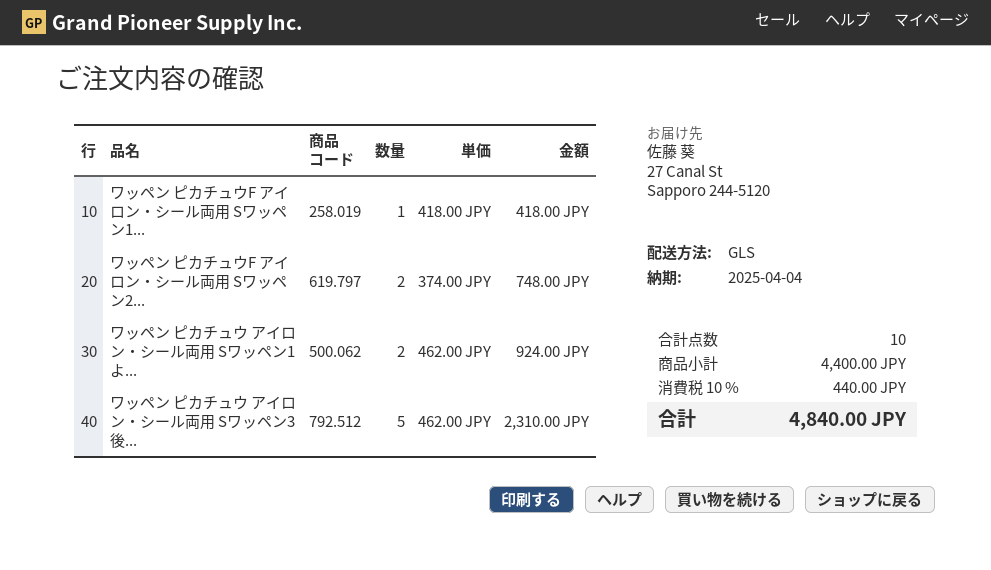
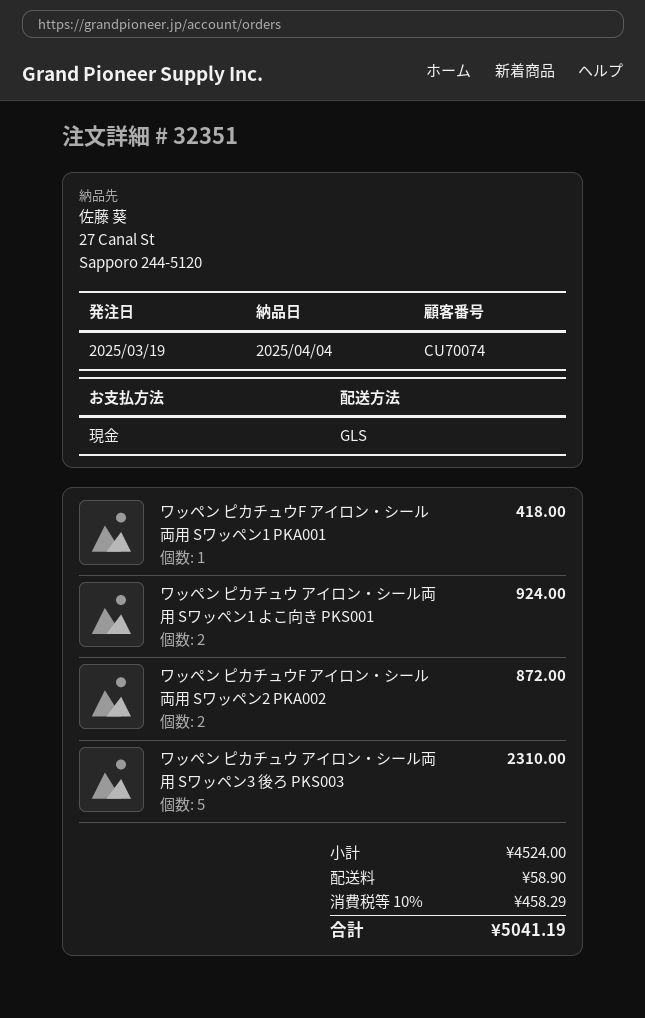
ワッペン ピカチュウF アイロン・シール両用 Sワッペン2...: 2 for 748.00 -> 2 for 872.00
subtotal: 4400.00 -> 4524.00
shipping: none -> 58.90
tax: 10% = 440.00 -> 10% = 458.29
total: 4840.00 -> 5041.19

